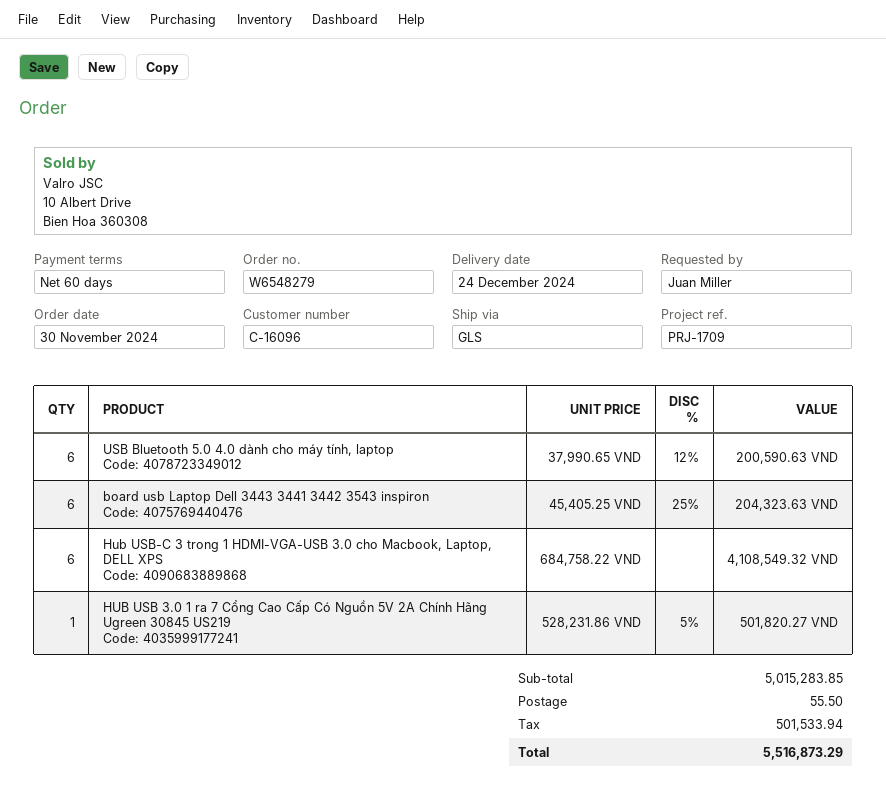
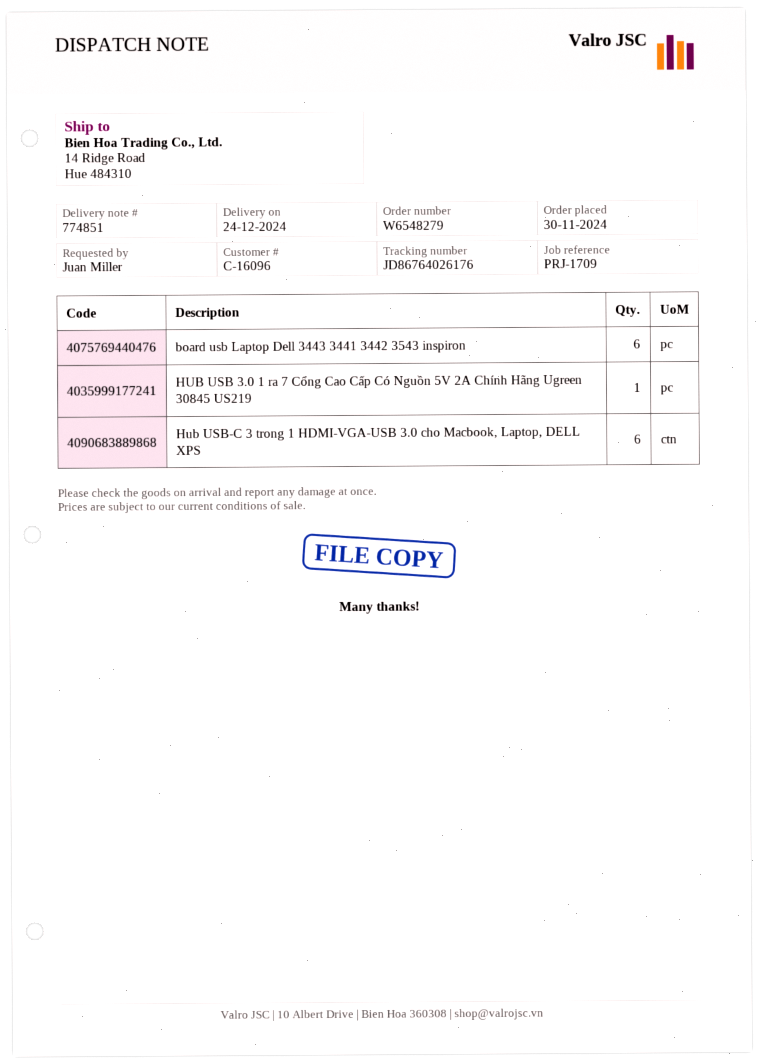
USB Bluetooth 5.0 4.0 dành cho máy tính, laptop: 6 -> none

